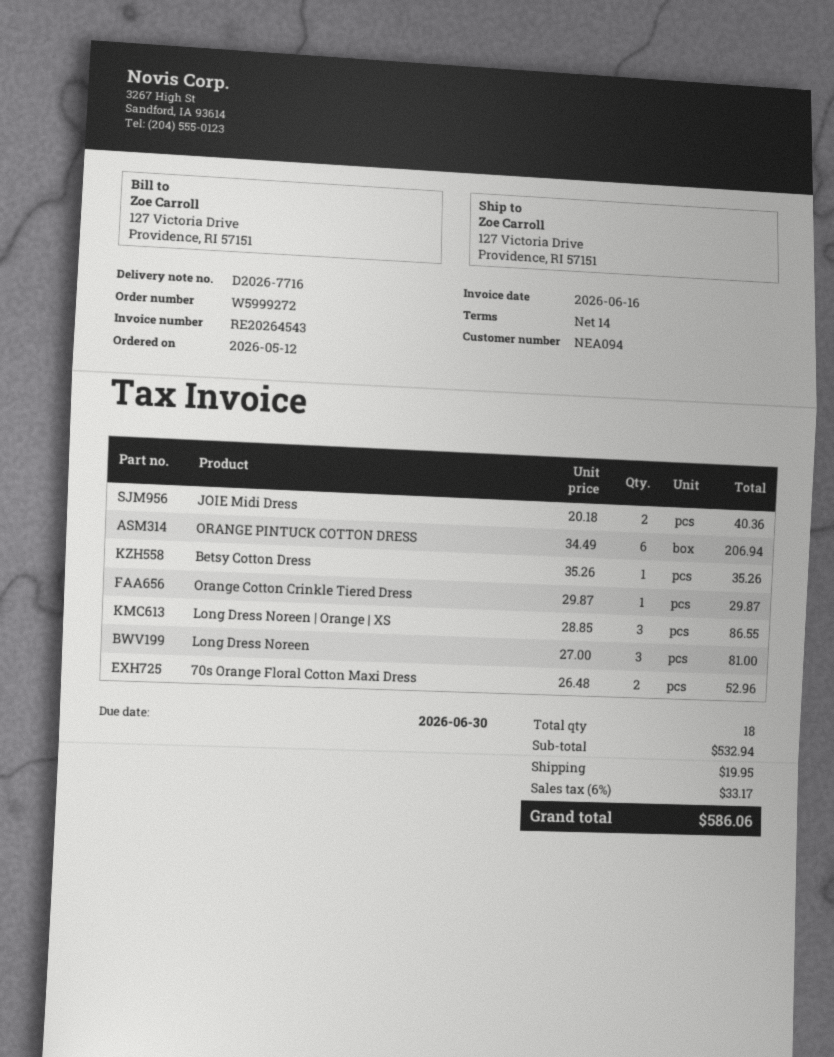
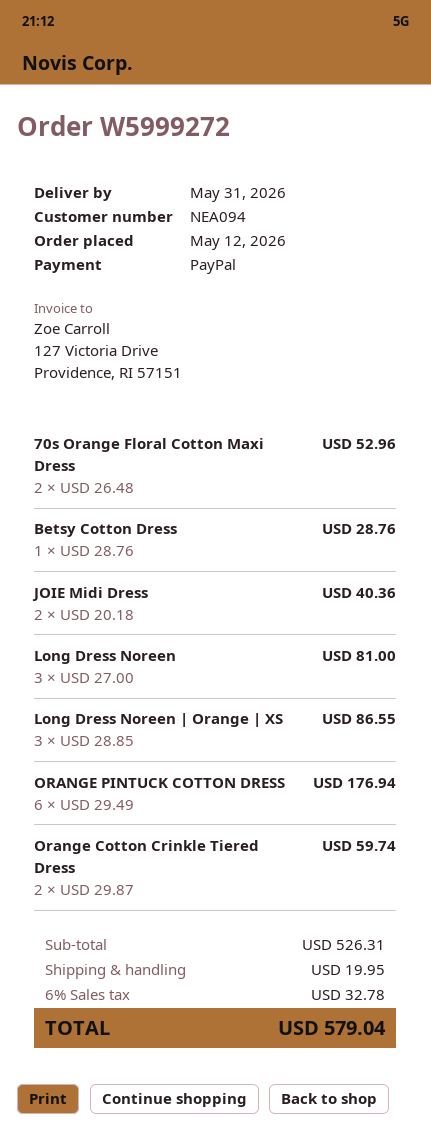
ORANGE PINTUCK COTTON DRESS: 6 x 34.49 = 206.94 -> 6 x 29.49 = 176.94
Betsy Cotton Dress: 1 x 35.26 = 35.26 -> 1 x 28.76 = 28.76
Orange Cotton Crinkle Tiered Dress: 1 x 29.87 = 29.87 -> 2 x 29.87 = 59.74
subtotal: 532.94 -> 526.31
tax: 6% = 33.17 -> 6% = 32.78
total: 586.06 -> 579.04

